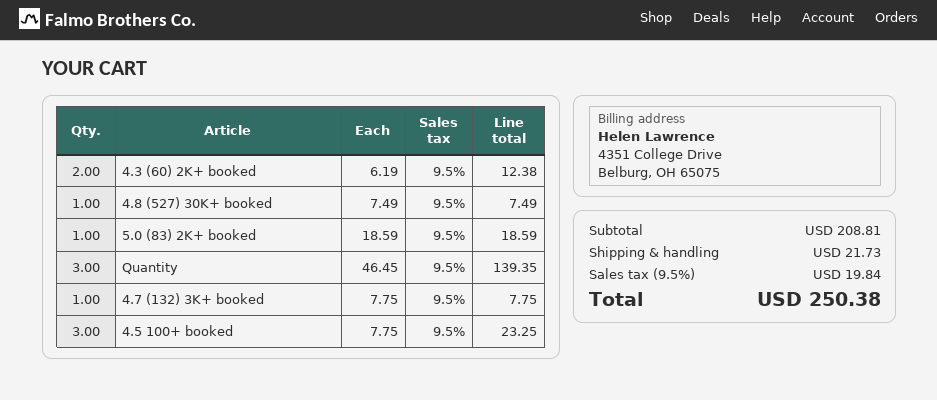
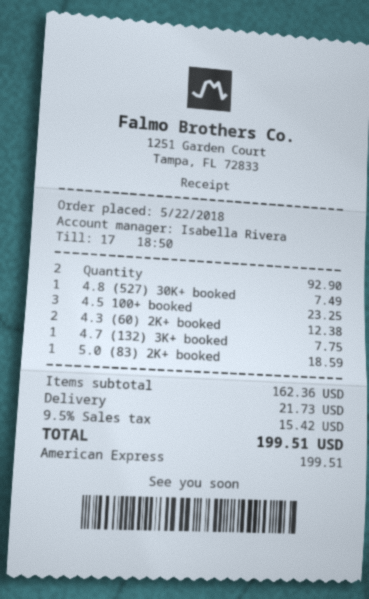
Quantity: 3 for 139.35 -> 2 for 92.90
subtotal: 208.81 -> 162.36
tax: 9.5% = 19.84 -> 9.5% = 15.42
total: 250.38 -> 199.51

